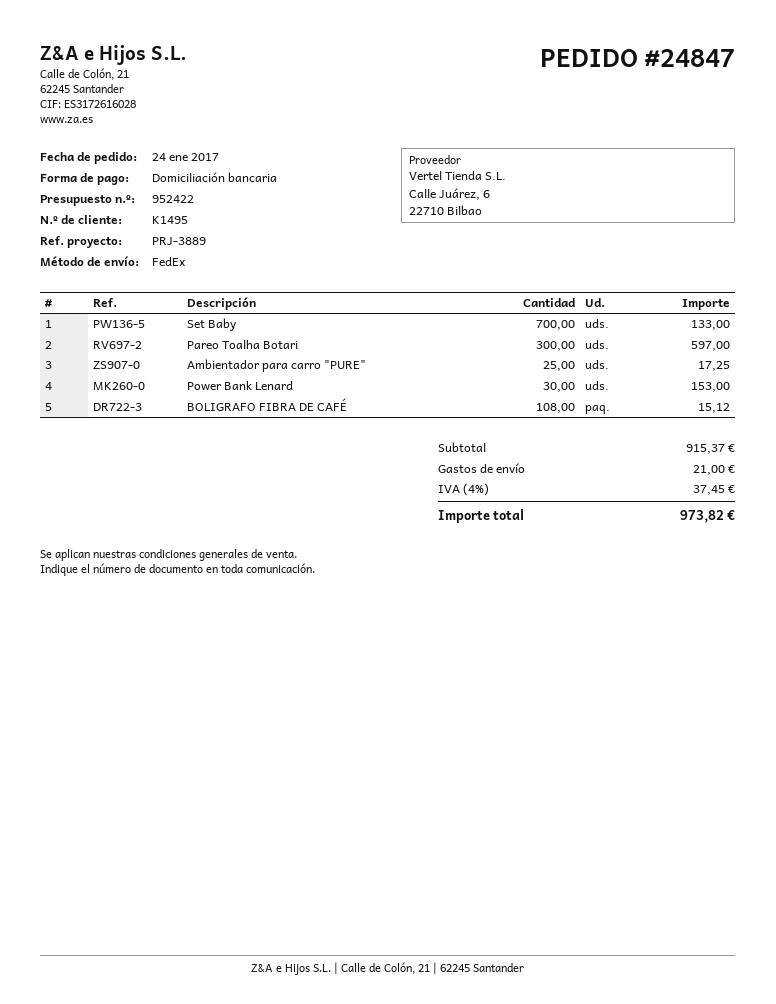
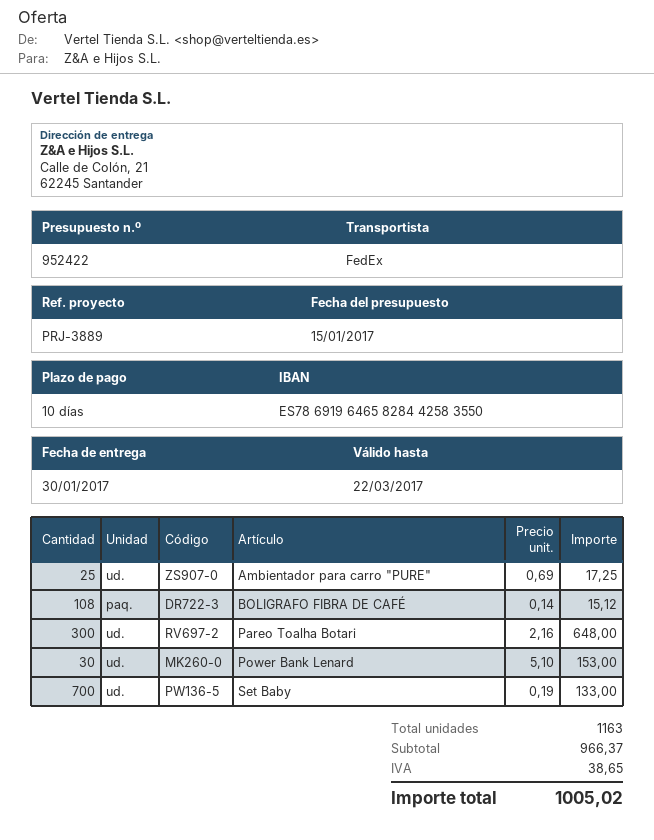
Pareo Toalha Botari: 300 for 597.00 -> 300 for 648.00
subtotal: 915.37 -> 966.37
shipping: 21.00 -> none
tax: 37.45 -> 38.65
total: 973.82 -> 1005.02

